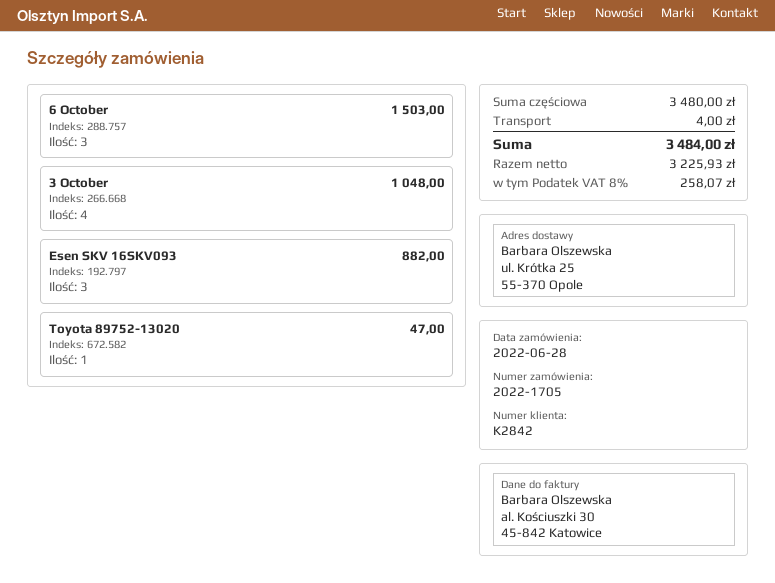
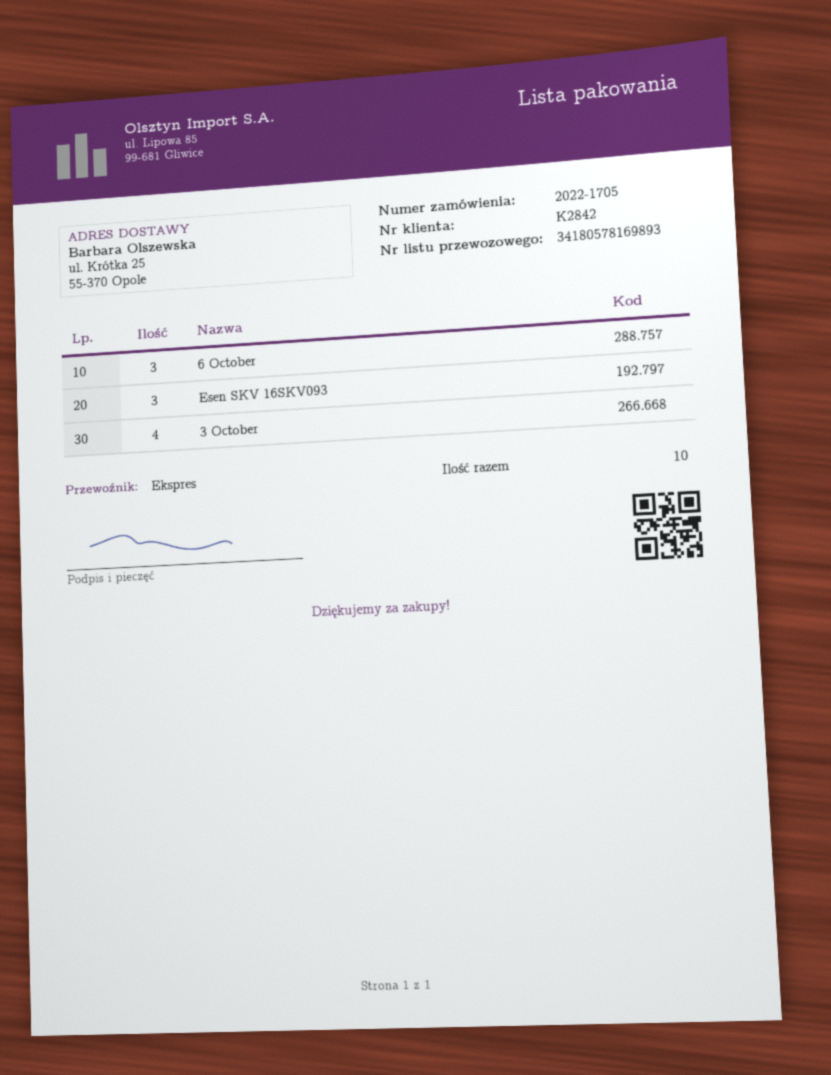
Toyota 89752-13020: 1 -> none

